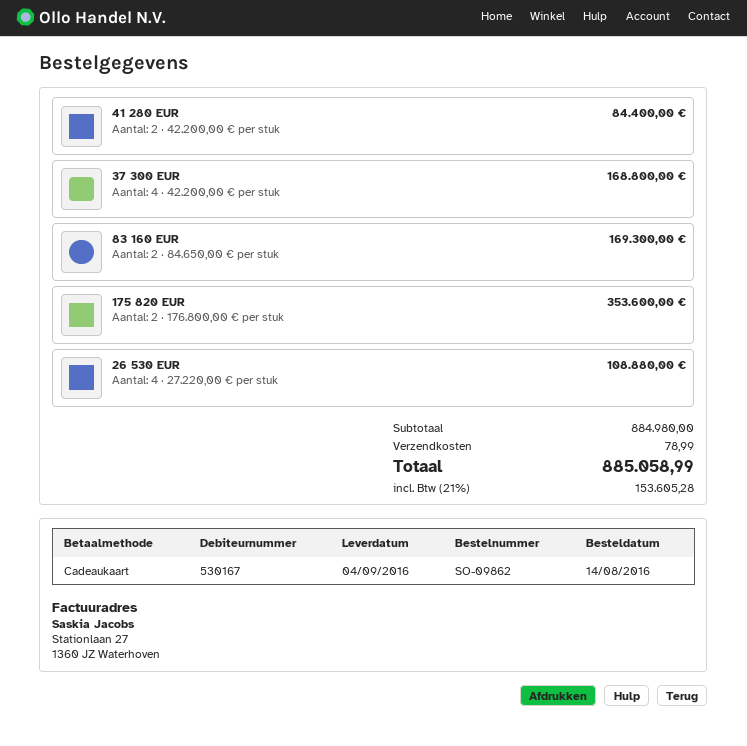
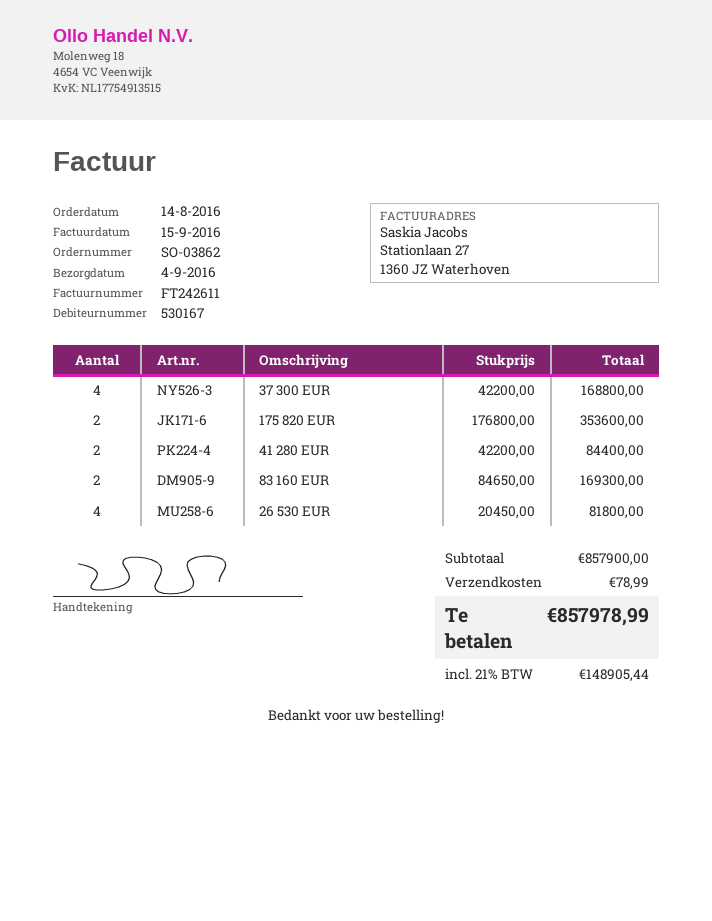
order number: SO-09862 -> SO-03862
26 530 EUR: 4 x 27220.00 = 108880.00 -> 4 x 20450.00 = 81800.00
subtotal: 884980.00 -> 857900.00
tax: 21% = 153605.28 -> 21% = 148905.44
total: 885058.99 -> 857978.99

